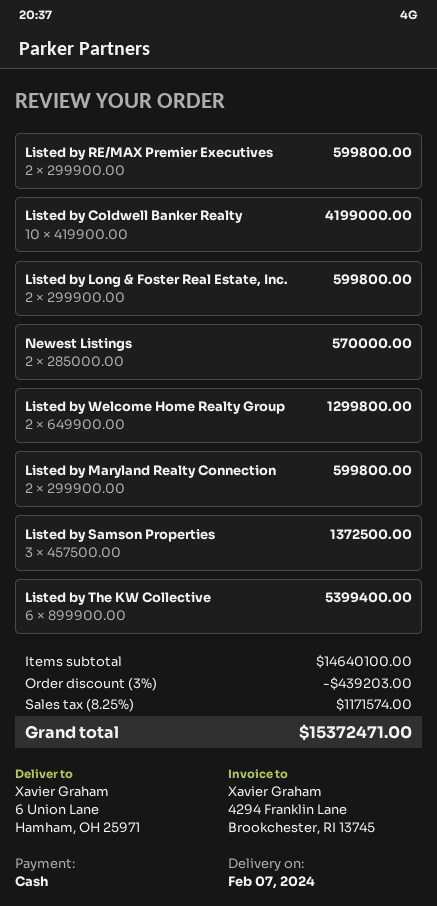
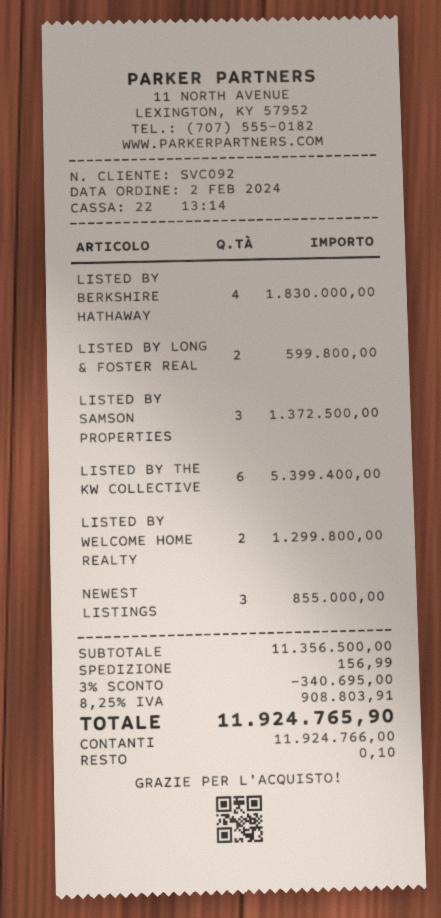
Listed by RE/MAX Premier Executives: 2 for 599800.00 -> none
Listed by Coldwell Banker Realty: 10 for 4199000.00 -> none
Newest Listings: 2 for 570000.00 -> 3 for 855000.00
Listed by Maryland Realty Connection: 2 for 599800.00 -> none
LISTED BY BERKSHIRE HATHAWAY: none -> 4 for 1830000.00
subtotal: 14640100.00 -> 11356500.00
discount: 3% = 439203.00 -> 3% = 340695.00
shipping: none -> 156.99
tax: 8.25% = 1171574.00 -> 8.25% = 908803.91
total: 15372471.00 -> 11924765.90

